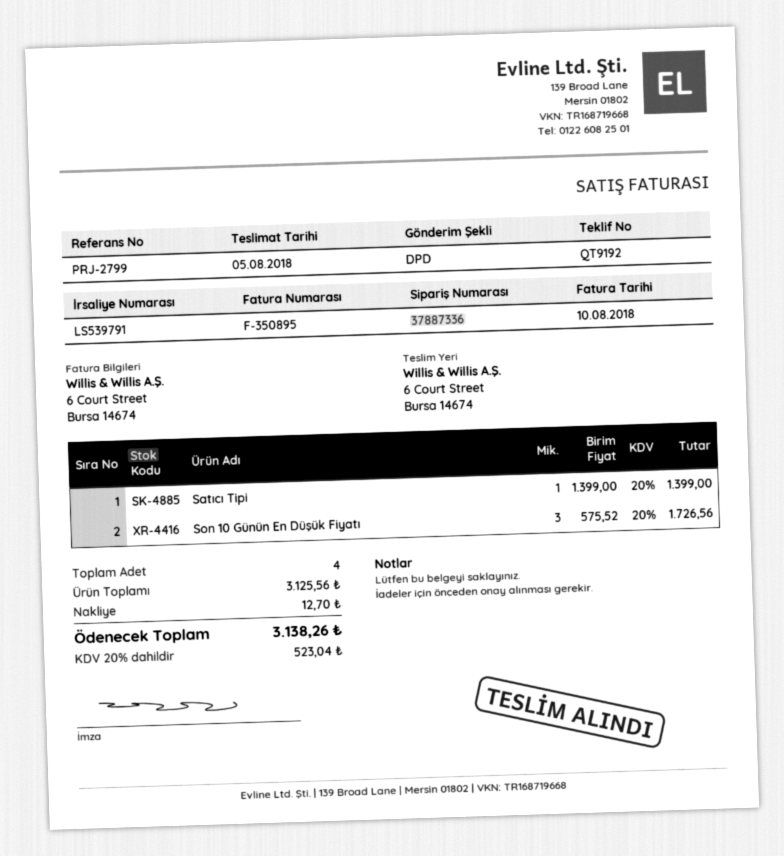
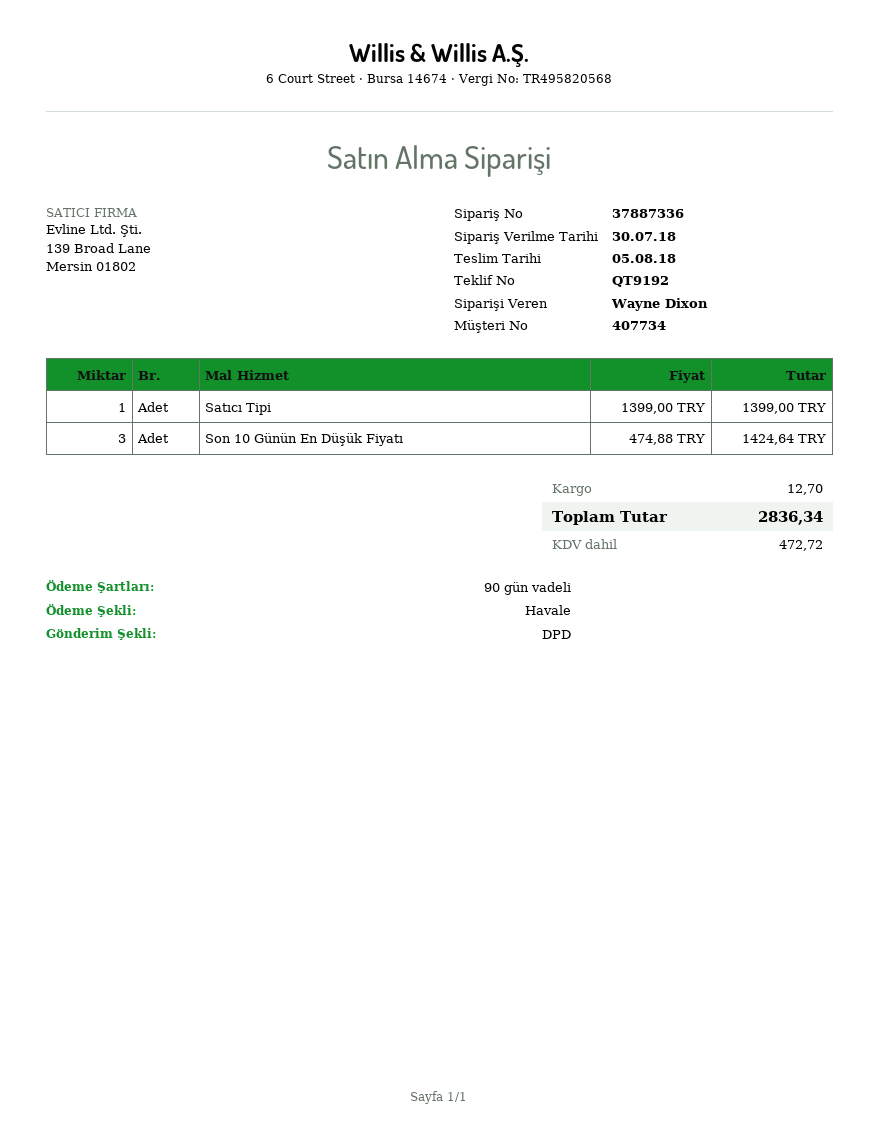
Son 10 Günün En Düşük Fiyatı: 3 x 575.52 = 1726.56 -> 3 x 474.88 = 1424.64
tax: 523.04 -> 472.72
total: 3138.26 -> 2836.34

